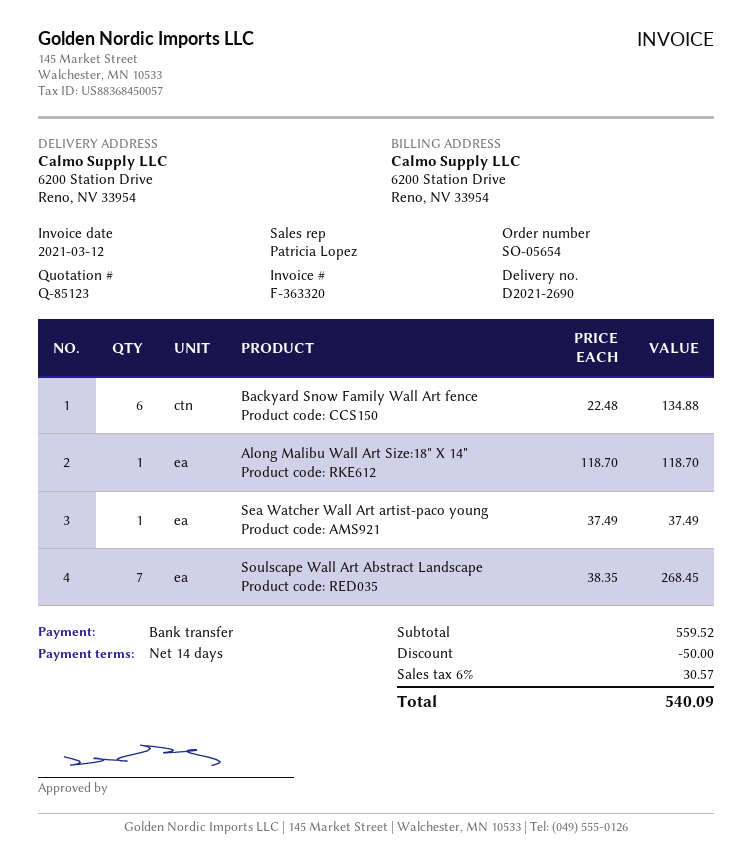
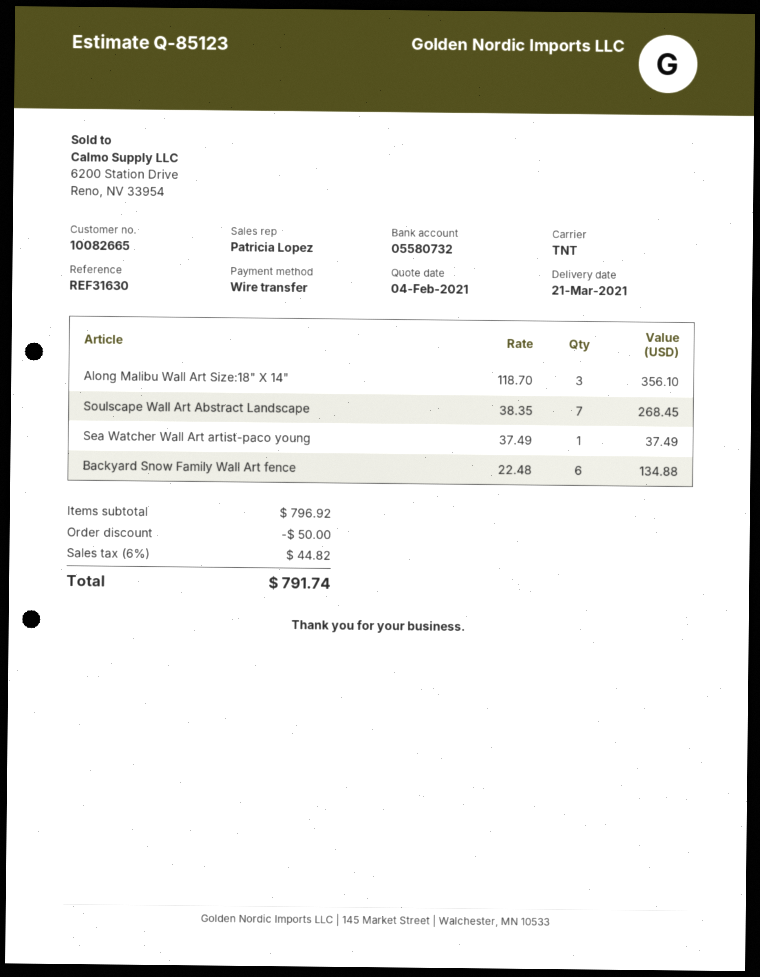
Along Malibu Wall Art Size:18" X 14": 1 x 118.70 = 118.70 -> 3 x 118.70 = 356.10
subtotal: 559.52 -> 796.92
tax: 6% = 30.57 -> 6% = 44.82
total: 540.09 -> 791.74

